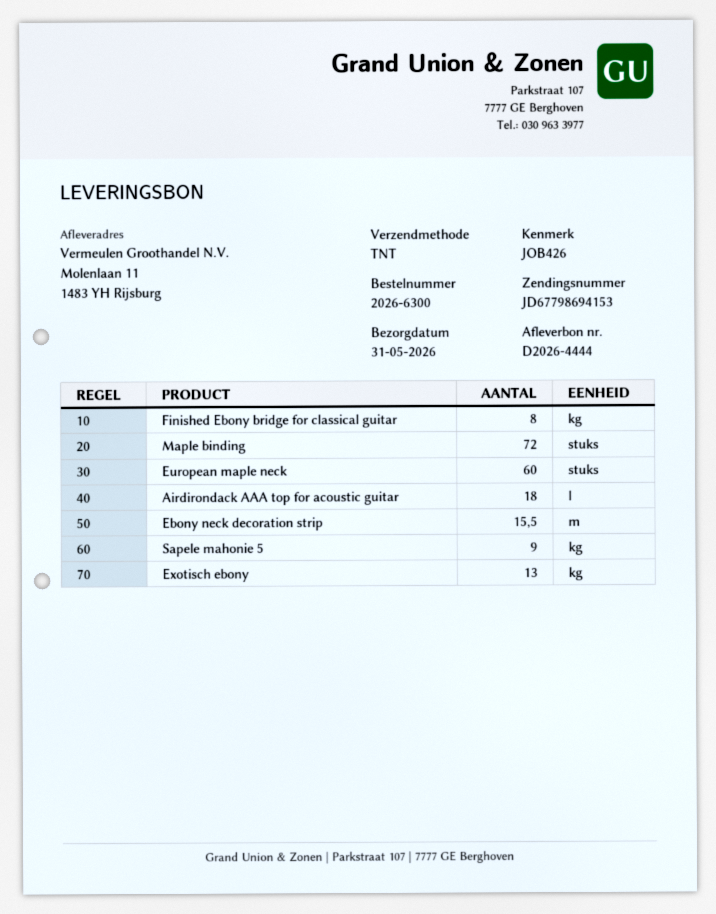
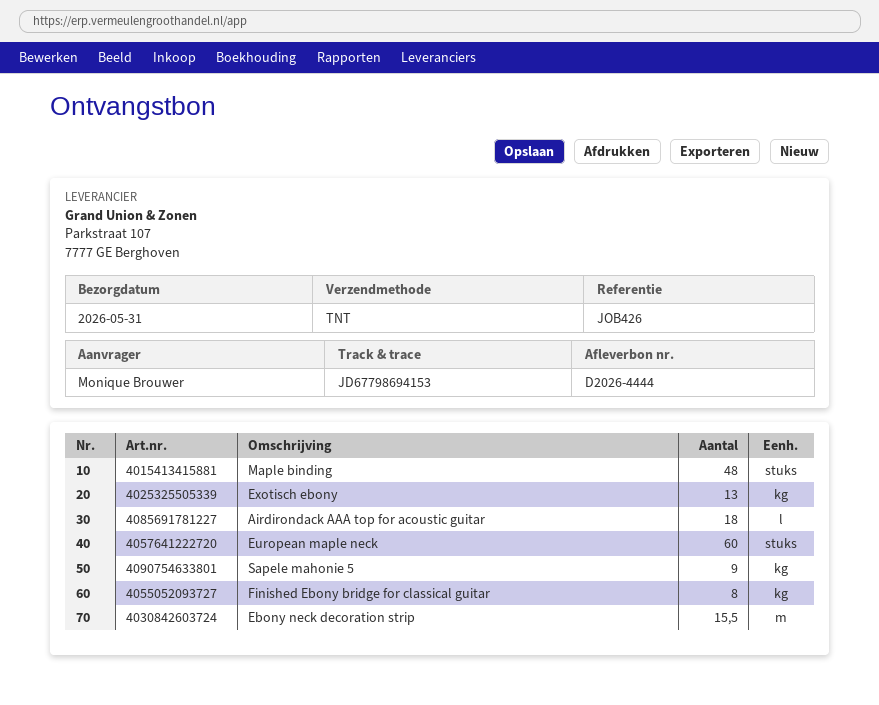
Maple binding: 72 -> 48

